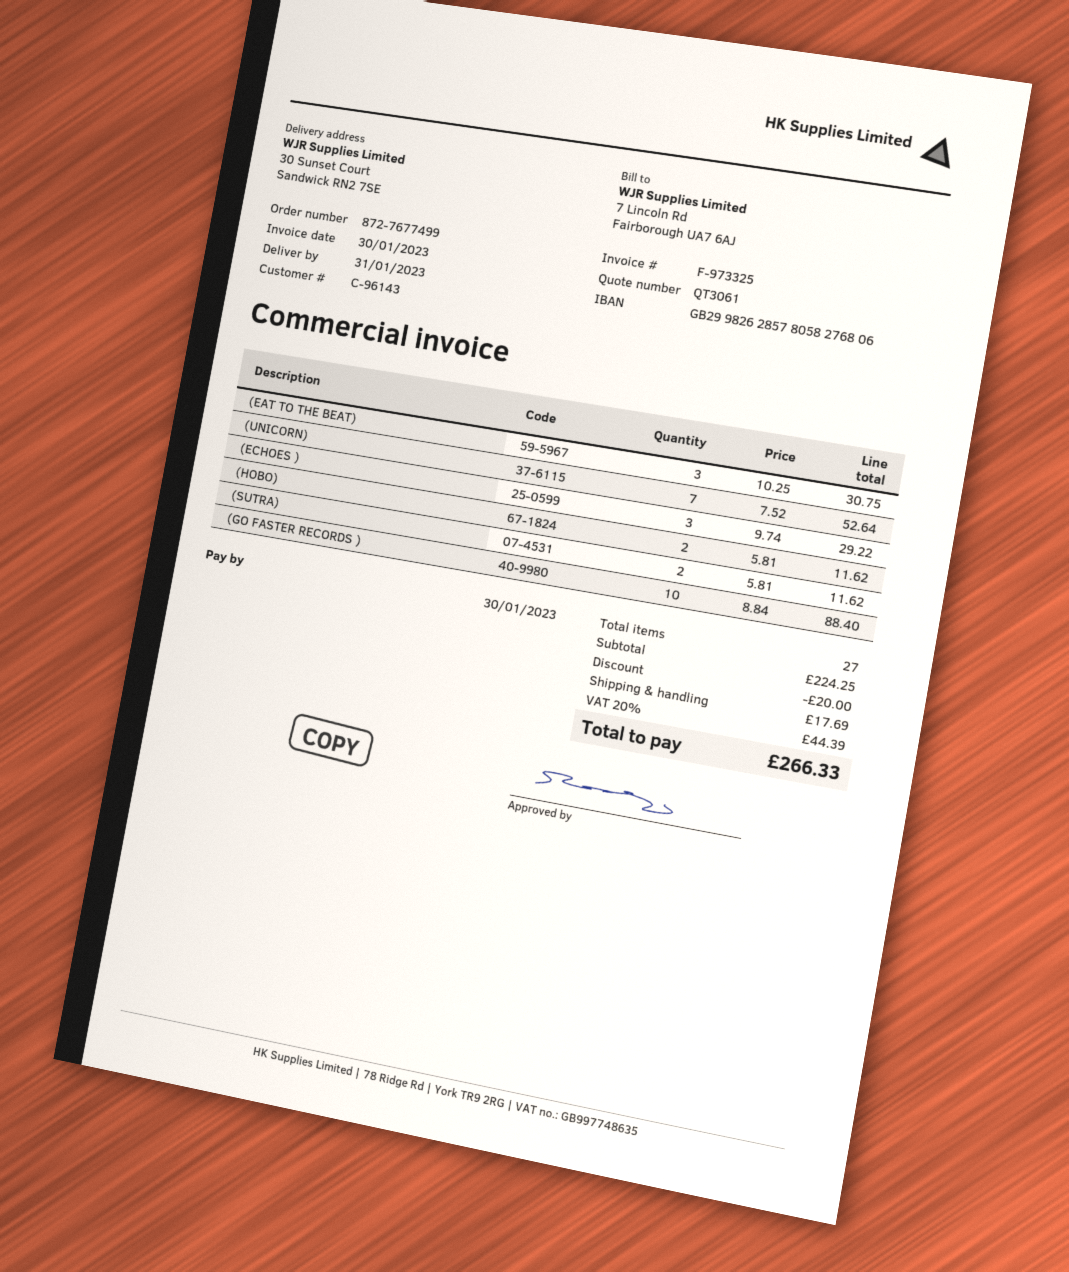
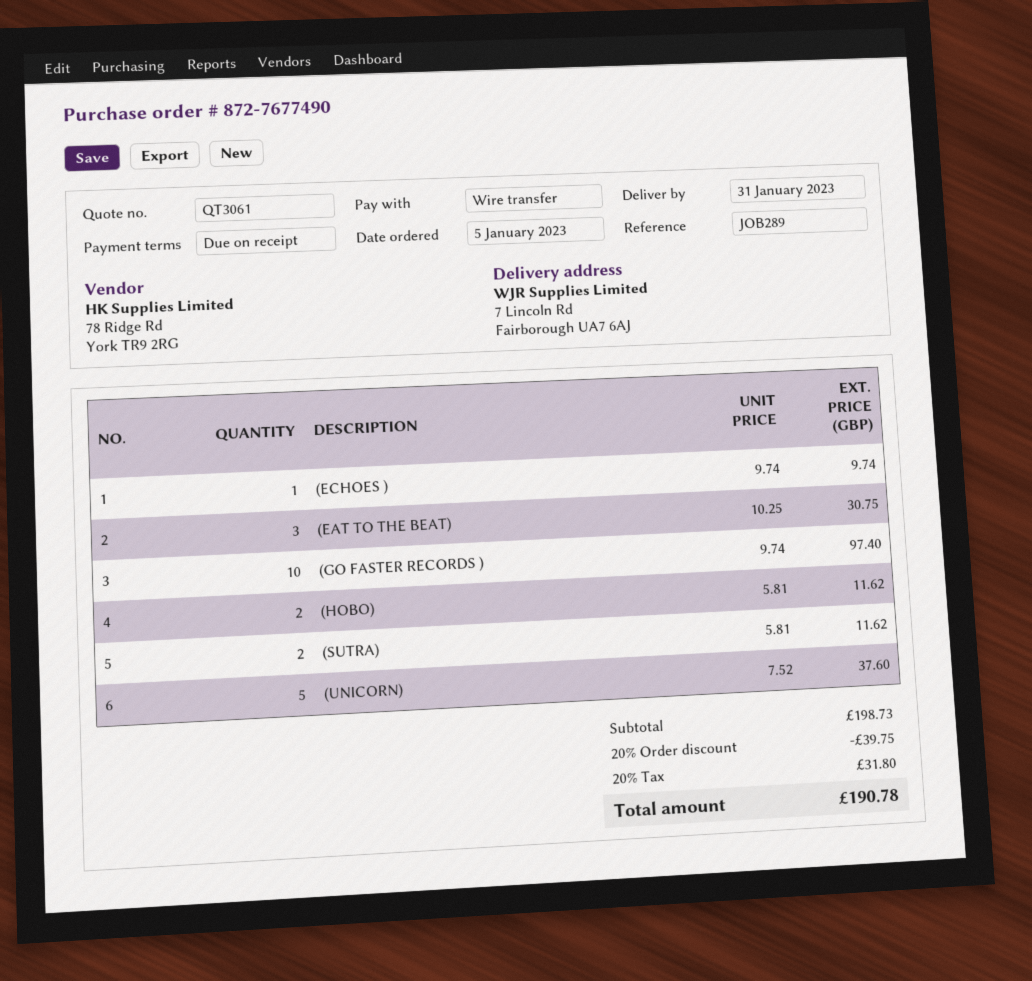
order number: 872-7677499 -> 872-7677490
ship to: 30 Sunset Court, Sandwick RN2 7SE -> 7 Lincoln Rd, Fairborough UA7 6AJ
(UNICORN): 7 x 7.52 = 52.64 -> 5 x 7.52 = 37.60
(ECHOES ): 3 x 9.74 = 29.22 -> 1 x 9.74 = 9.74
(GO FASTER RECORDS ): 10 x 8.84 = 88.40 -> 10 x 9.74 = 97.40
subtotal: 224.25 -> 198.73
discount: 20.00 -> 39.75
shipping: 17.69 -> none
tax: 20% = 44.39 -> 20% = 31.80
total: 266.33 -> 190.78

